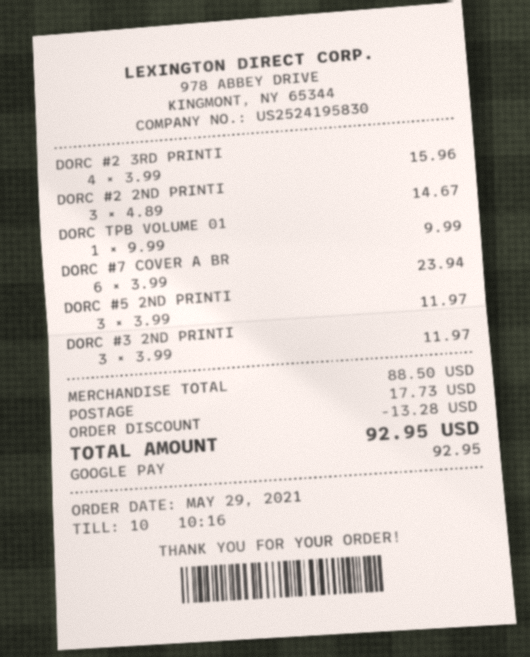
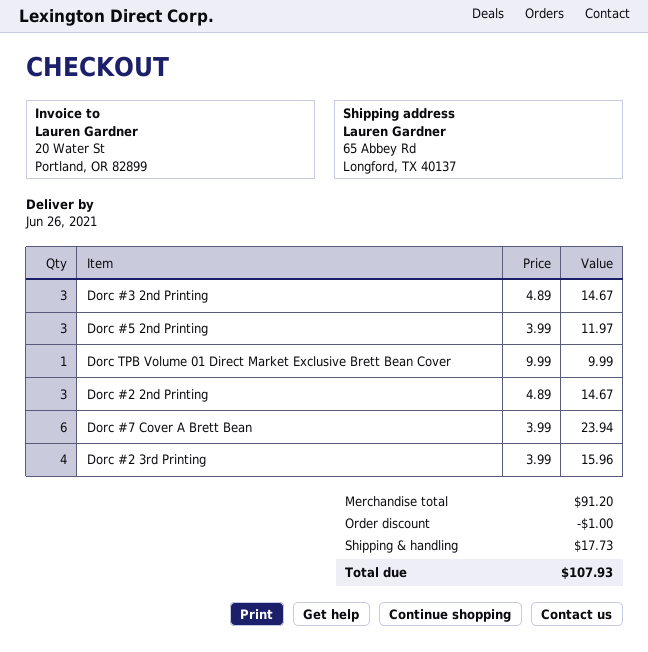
DORC #3 2ND PRINTI: 3 x 3.99 = 11.97 -> 3 x 4.89 = 14.67
subtotal: 88.50 -> 91.20
discount: 13.28 -> 1.00
total: 92.95 -> 107.93

